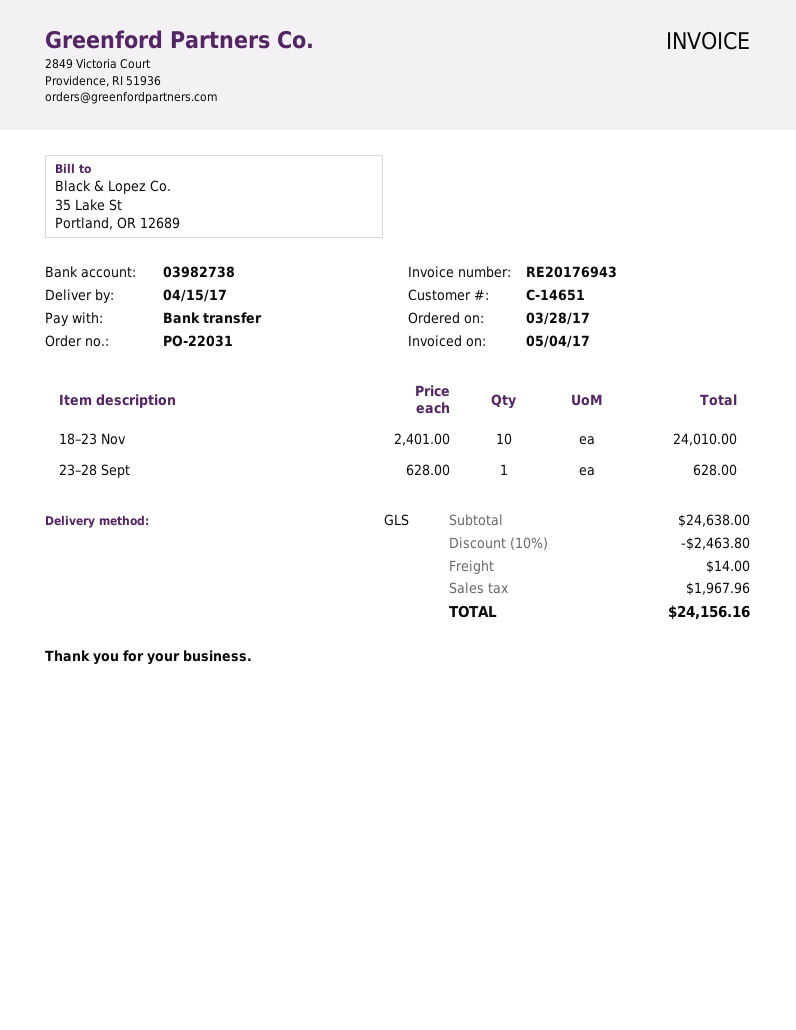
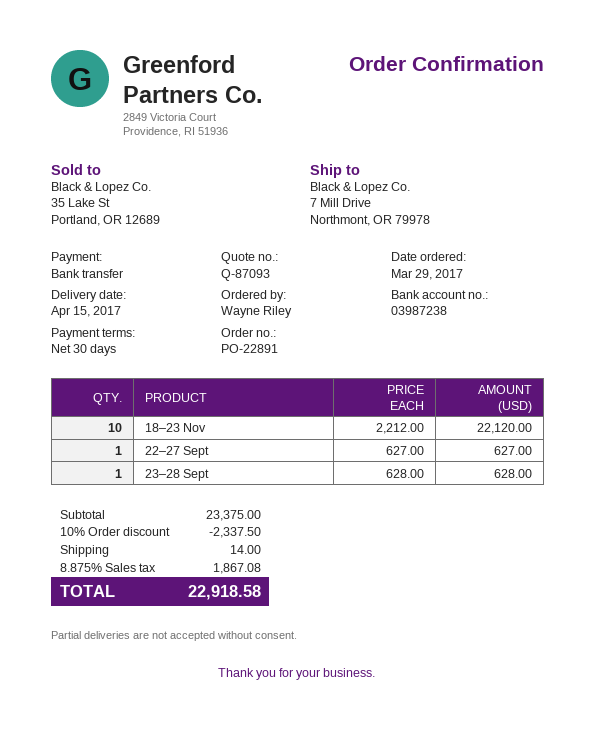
order number: PO-22031 -> PO-22891
order date: 2017-03-28 -> 2017-03-29
bank account: 03982738 -> 03987238
18–23 Nov: 10 x 2401.00 = 24010.00 -> 10 x 2212.00 = 22120.00
22–27 Sept: none -> 1 x 627.00 = 627.00
subtotal: 24638.00 -> 23375.00
discount: 10% = 2463.80 -> 10% = 2337.50
tax: 1967.96 -> 1867.08
total: 24156.16 -> 22918.58

